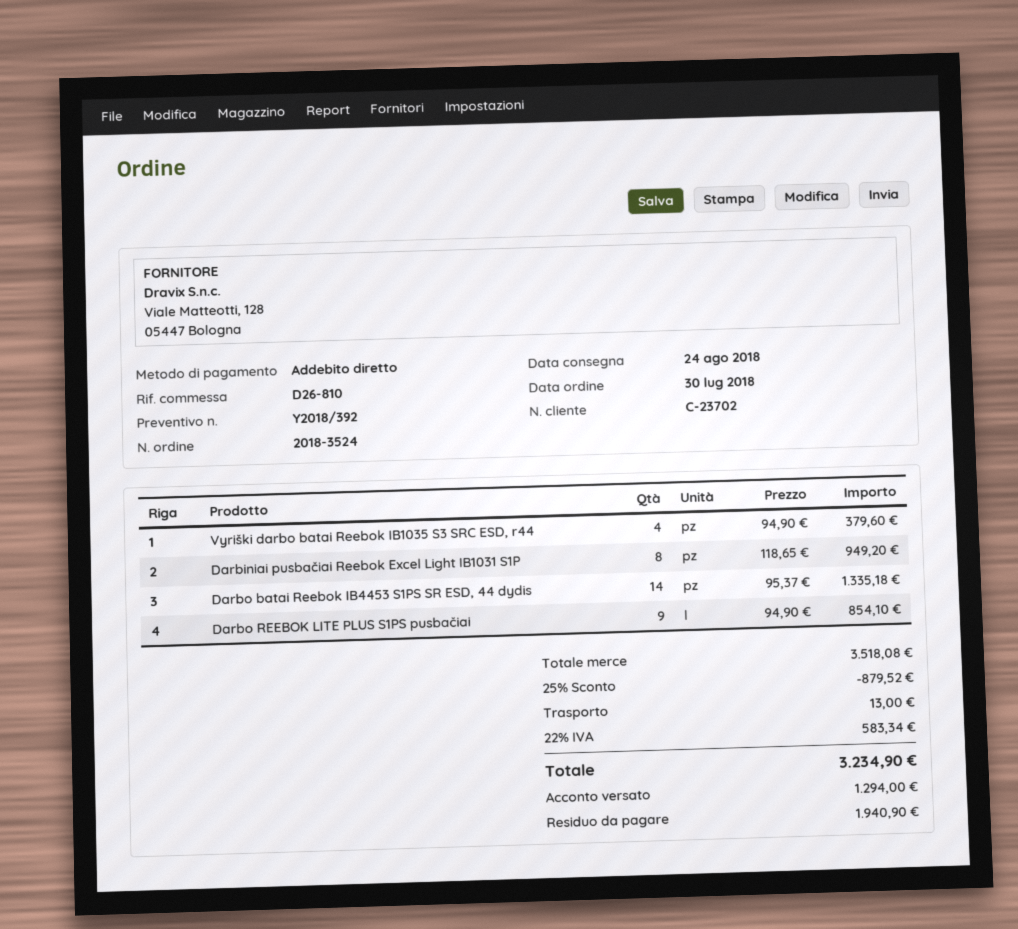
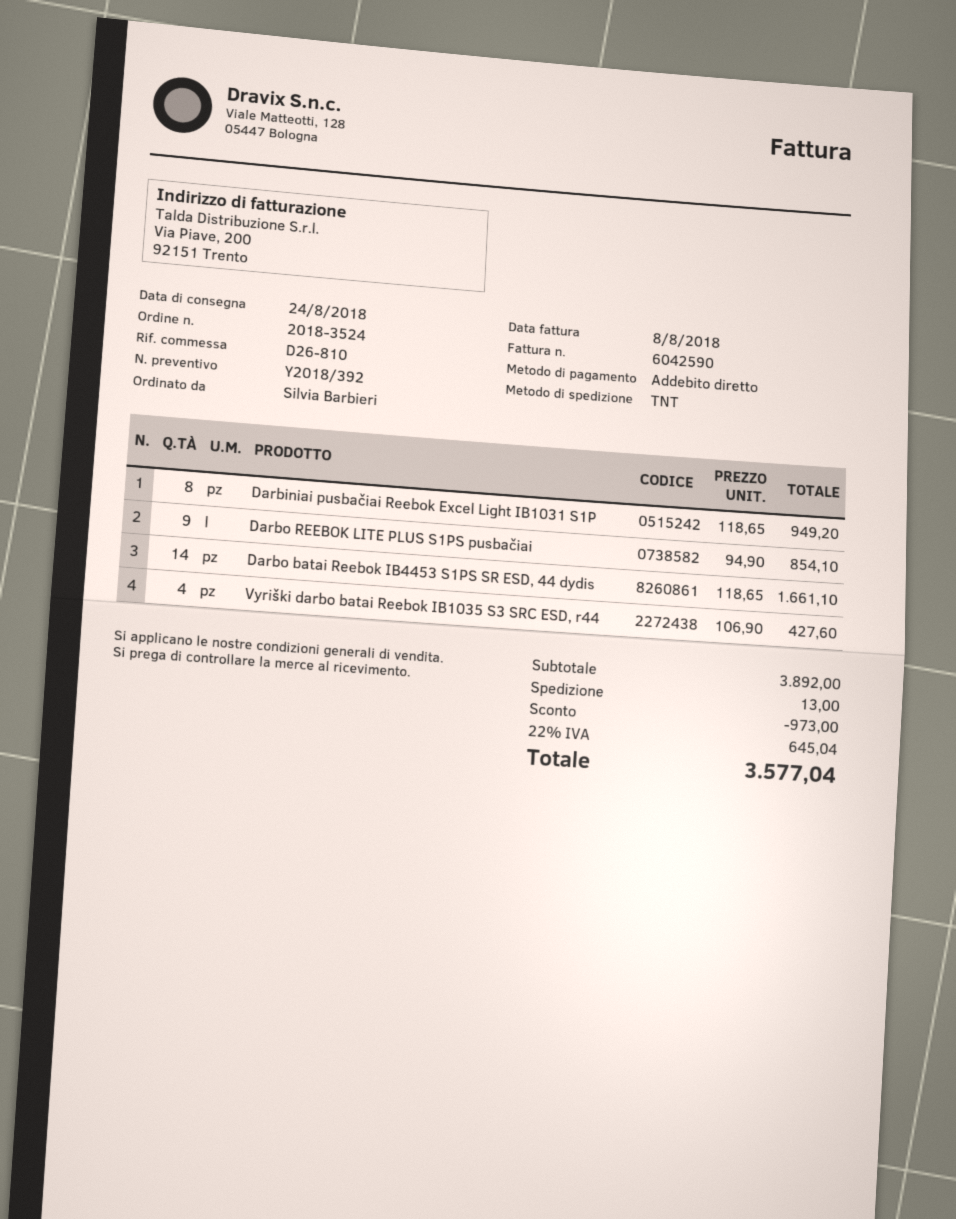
Vyriški darbo batai Reebok IB1035 S3 SRC ESD, r44: 4 x 94.90 = 379.60 -> 4 x 106.90 = 427.60
Darbo batai Reebok IB4453 S1PS SR ESD, 44 dydis: 14 x 95.37 = 1335.18 -> 14 x 118.65 = 1661.10
subtotal: 3518.08 -> 3892.00
discount: 879.52 -> 973.00
tax: 22% = 583.34 -> 22% = 645.04
total: 3234.90 -> 3577.04

